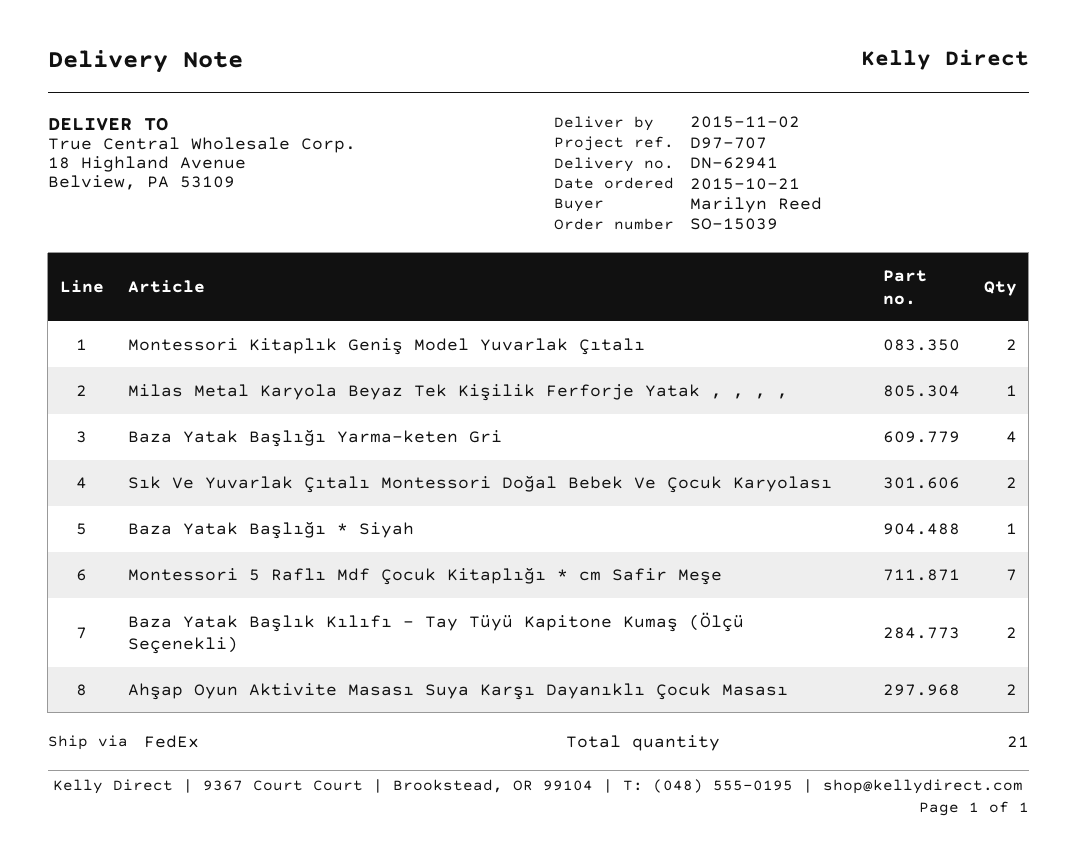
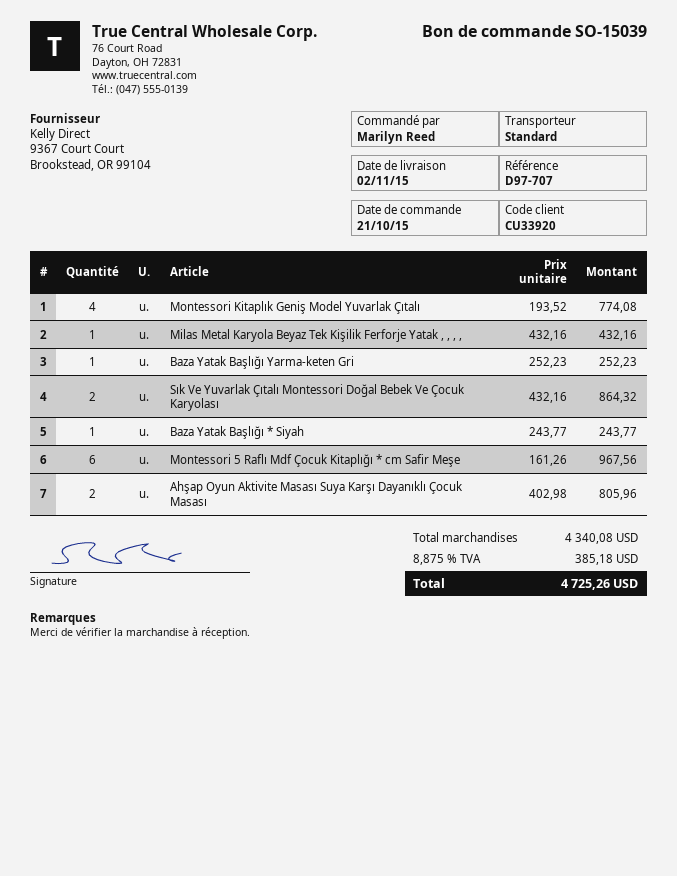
shipping method: FedEx -> standard
Montessori Kitaplık Geniş Model Yuvarlak Çıtalı: 2 -> 4
Baza Yatak Başlığı Yarma-keten Gri: 4 -> 1
Montessori 5 Raflı Mdf Çocuk Kitaplığı * cm Safir Meşe: 7 -> 6
Baza Yatak Başlık Kılıfı - Tay Tüyü Kapitone Kumaş (Ölçü Seçenekli): 2 -> none

